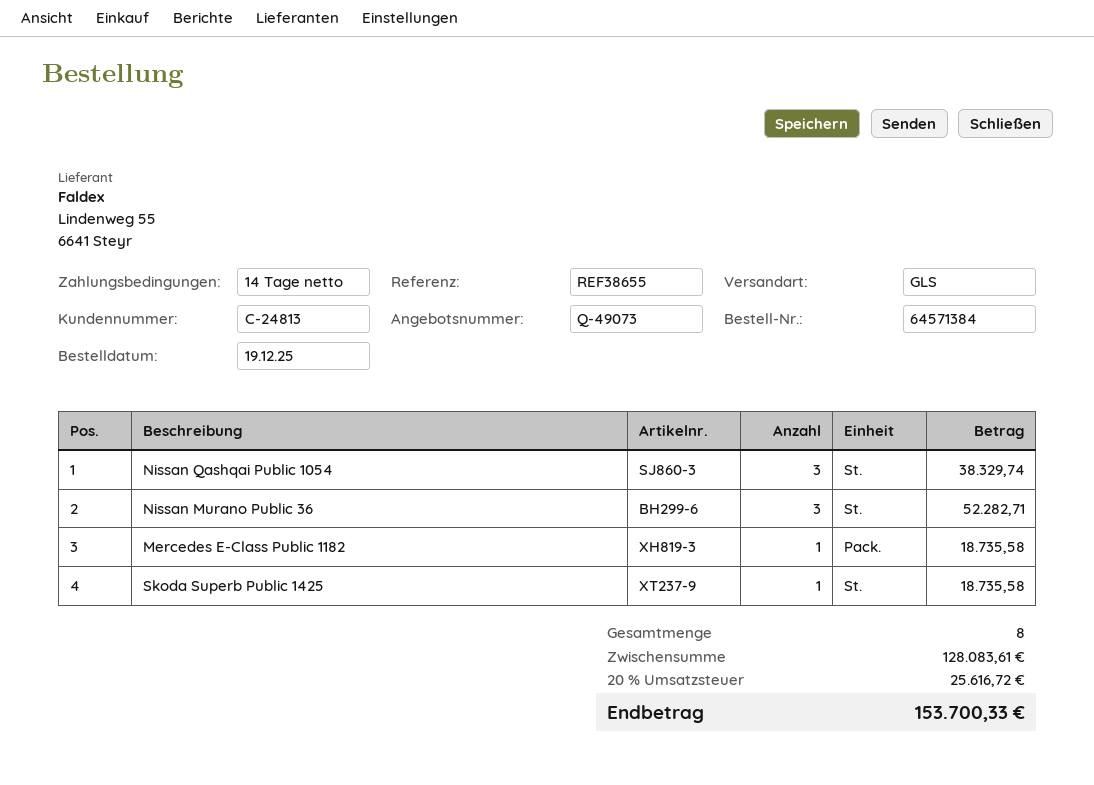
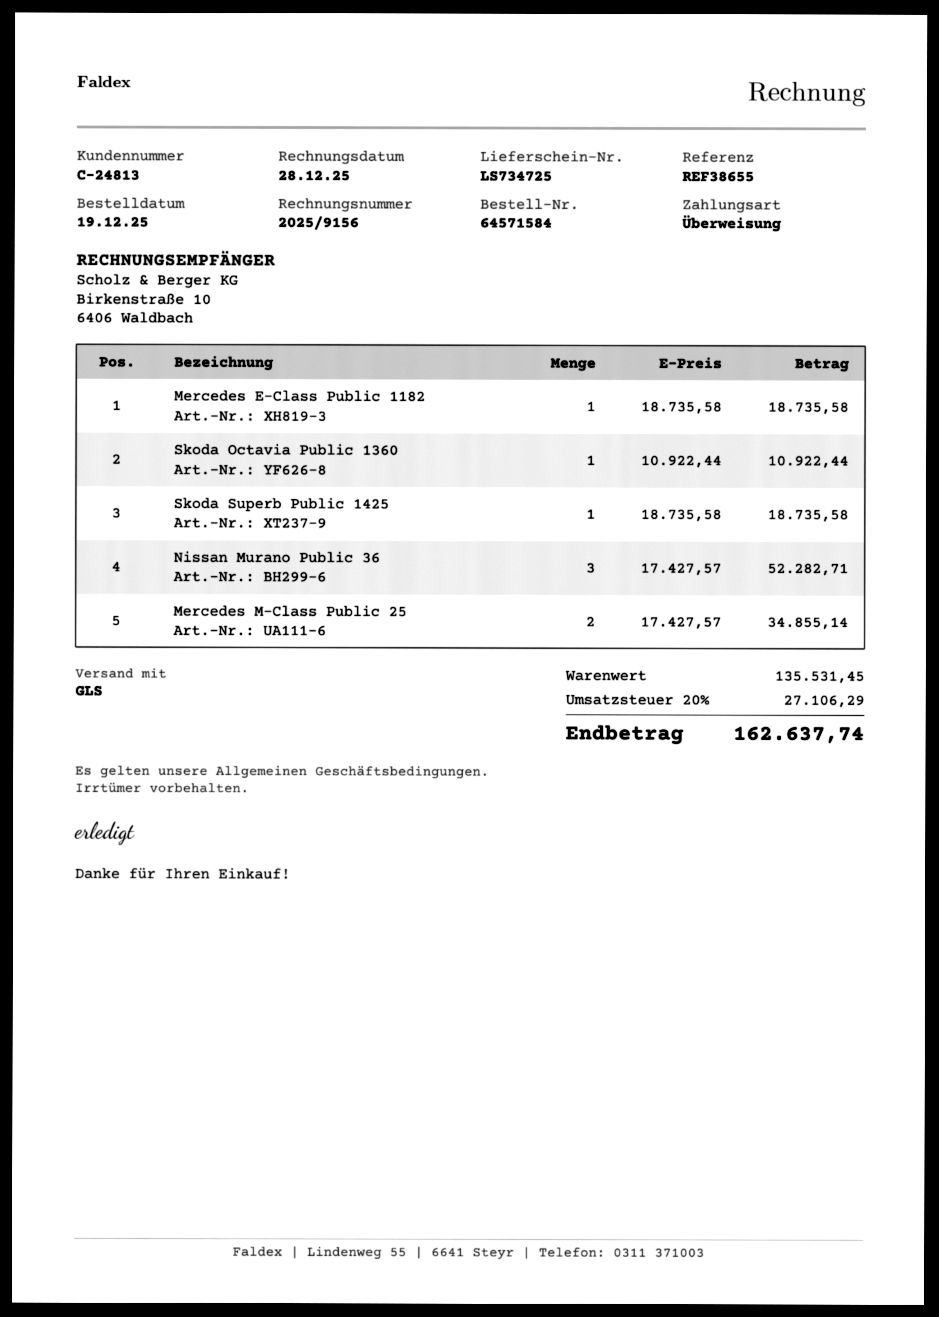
order number: 64571384 -> 64571584
Nissan Qashqai Public 1054: 3 for 38329.74 -> none
Skoda Octavia Public 1360: none -> 1 for 10922.44
Mercedes M-Class Public 25: none -> 2 for 34855.14
subtotal: 128083.61 -> 135531.45
tax: 20% = 25616.72 -> 20% = 27106.29
total: 153700.33 -> 162637.74

